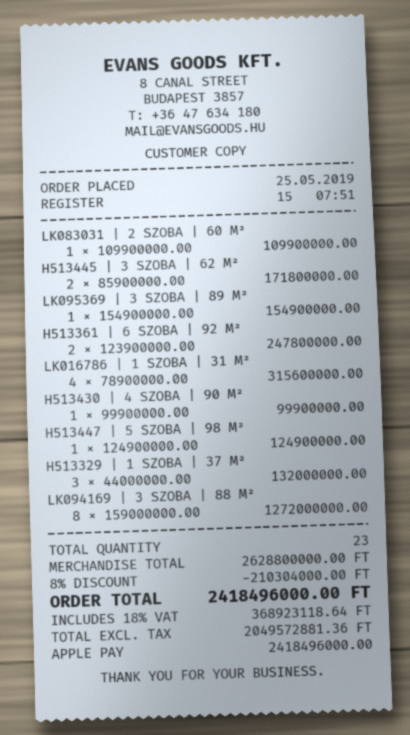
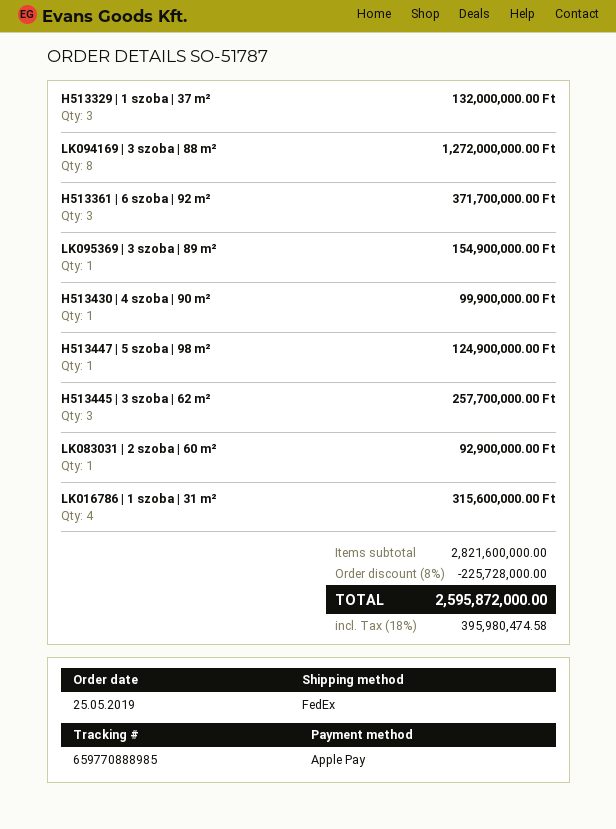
LK083031 | 2 SZOBA | 60 M²: 1 for 109900000.00 -> 1 for 92900000.00
H513445 | 3 SZOBA | 62 M²: 2 for 171800000.00 -> 3 for 257700000.00
H513361 | 6 SZOBA | 92 M²: 2 for 247800000.00 -> 3 for 371700000.00
subtotal: 2628800000.00 -> 2821600000.00
discount: 8% = 210304000.00 -> 8% = 225728000.00
tax: 18% = 368923118.64 -> 18% = 395980474.58
total: 2418496000.00 -> 2595872000.00

